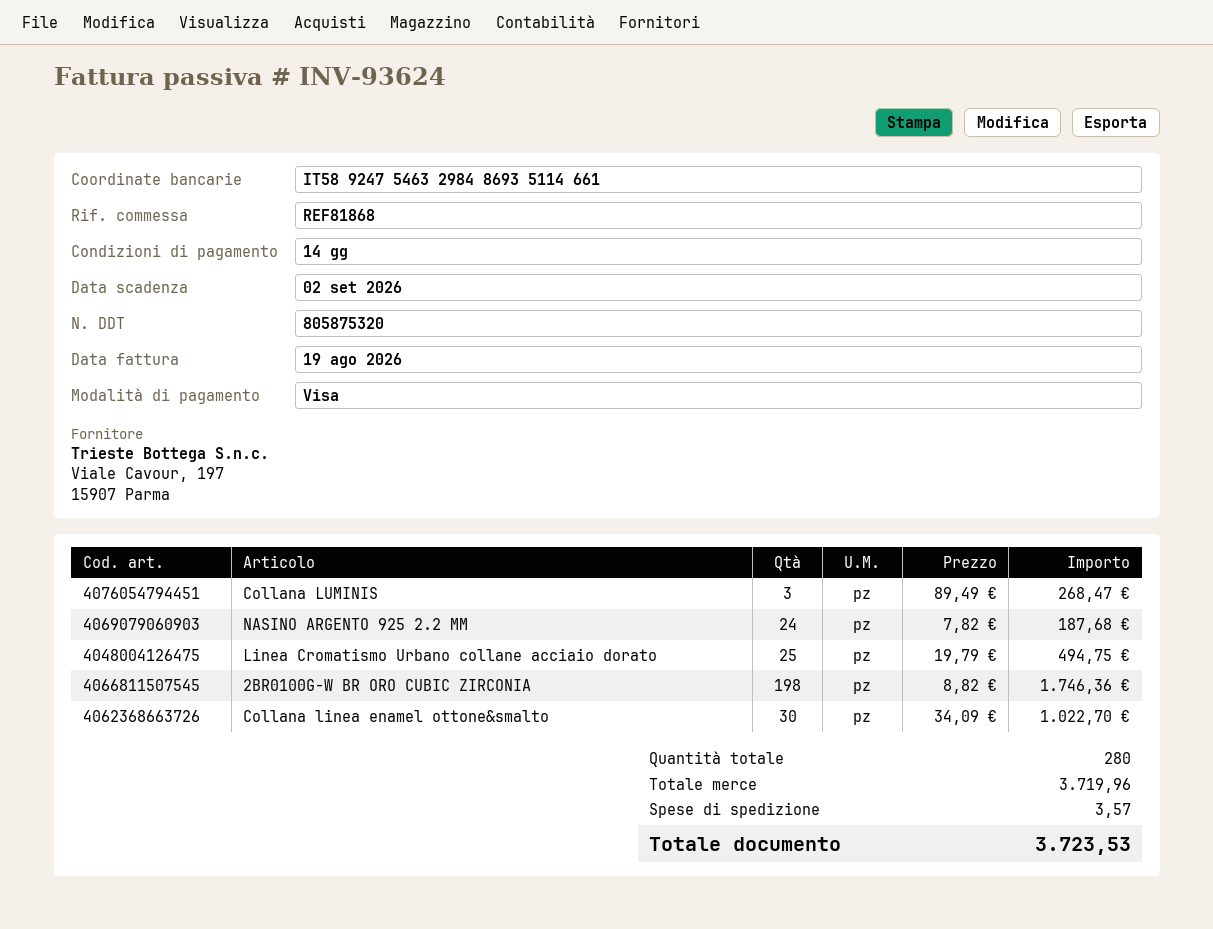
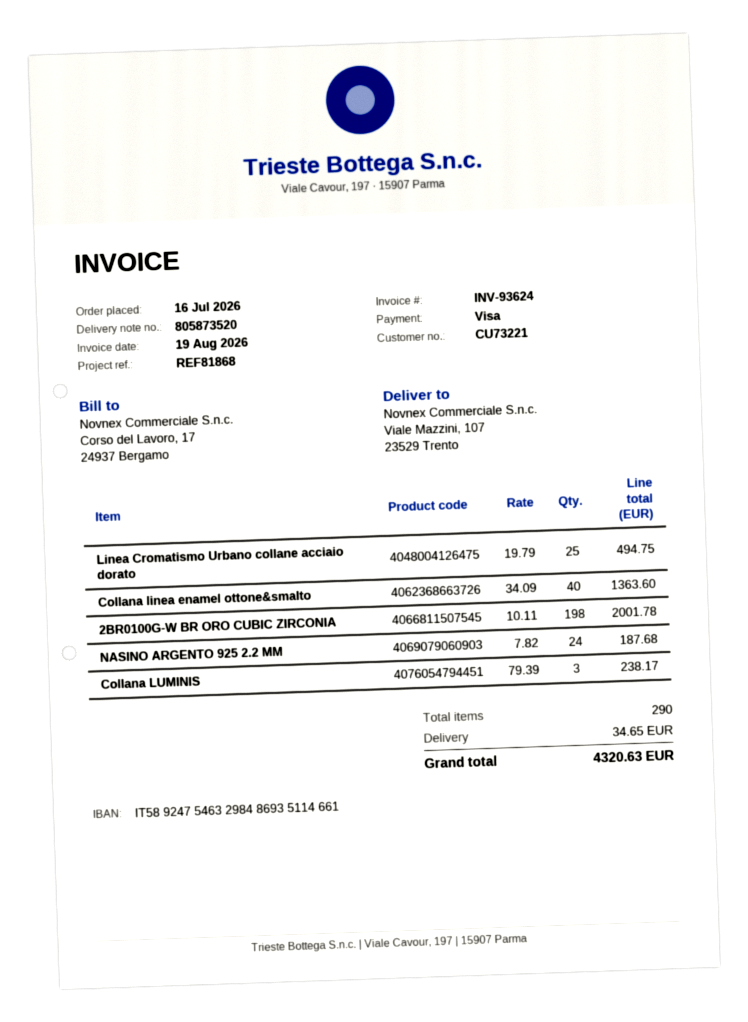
delivery note number: 805875320 -> 805873520
Collana LUMINIS: 3 x 89.49 = 268.47 -> 3 x 79.39 = 238.17
2BR0100G-W BR ORO CUBIC ZIRCONIA: 198 x 8.82 = 1746.36 -> 198 x 10.11 = 2001.78
Collana linea enamel ottone&smalto: 30 x 34.09 = 1022.70 -> 40 x 34.09 = 1363.60
total quantity: 280 -> 290
shipping: 3.57 -> 34.65
total: 3723.53 -> 4320.63

